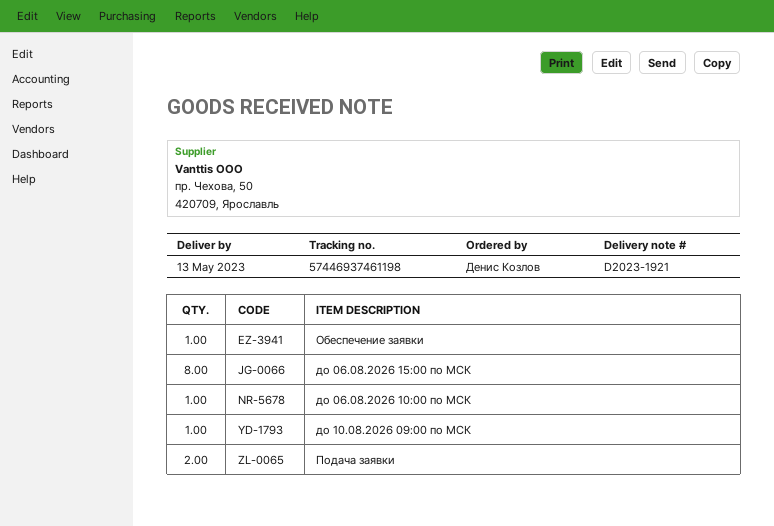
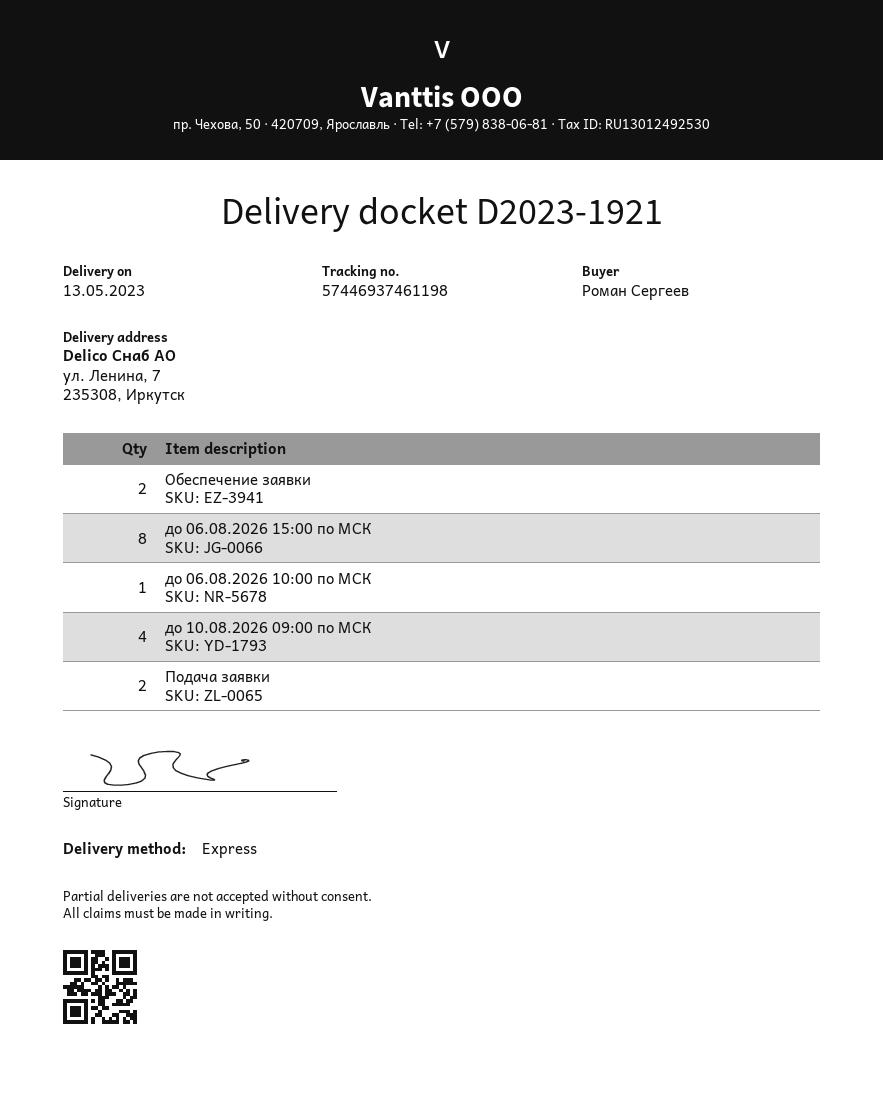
ordered by: Денис Козлов -> Роман Сергеев
Обеспечение заявки: 1 -> 2
до 10.08.2026 09:00 по МСК: 1 -> 4

